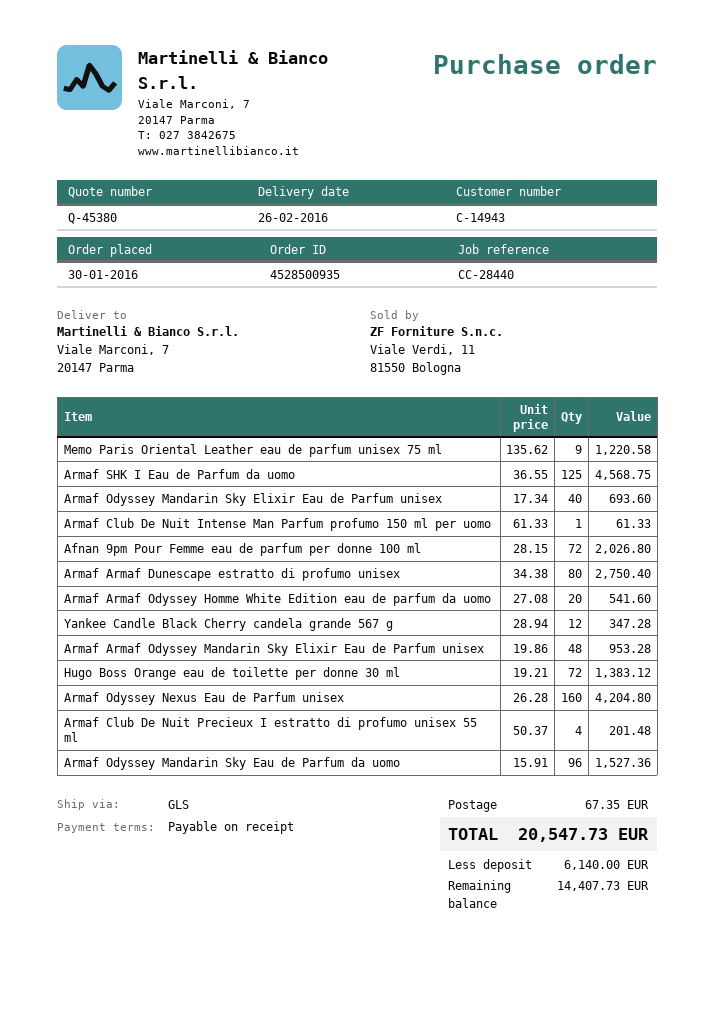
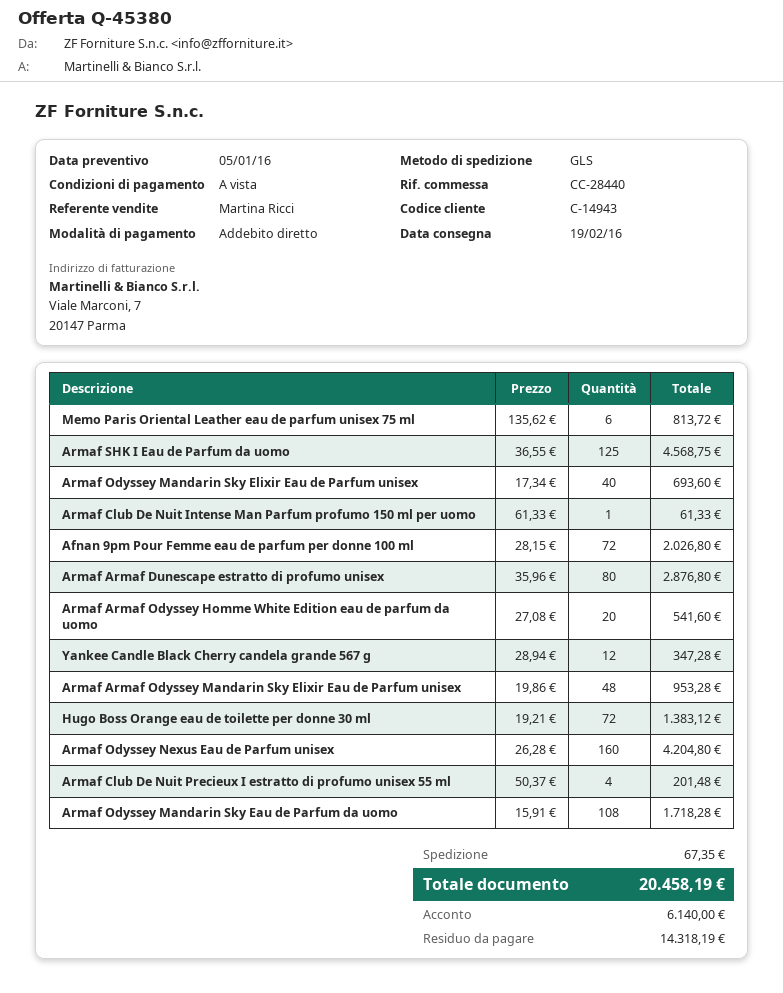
delivery date: 2016-02-26 -> 2016-02-19
Memo Paris Oriental Leather eau de parfum unisex 75 ml: 9 x 135.62 = 1220.58 -> 6 x 135.62 = 813.72
Armaf Armaf Dunescape estratto di profumo unisex: 80 x 34.38 = 2750.40 -> 80 x 35.96 = 2876.80
Armaf Odyssey Mandarin Sky Eau de Parfum da uomo: 96 x 15.91 = 1527.36 -> 108 x 15.91 = 1718.28
total: 20547.73 -> 20458.19
balance: 14407.73 -> 14318.19

